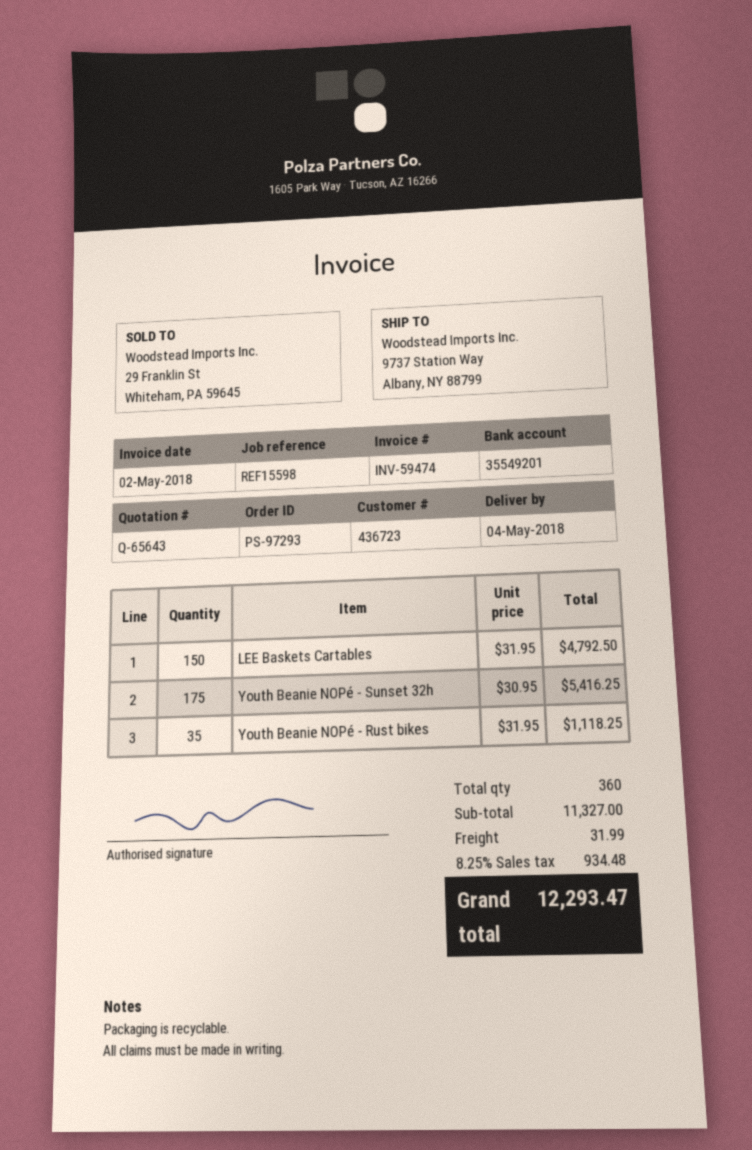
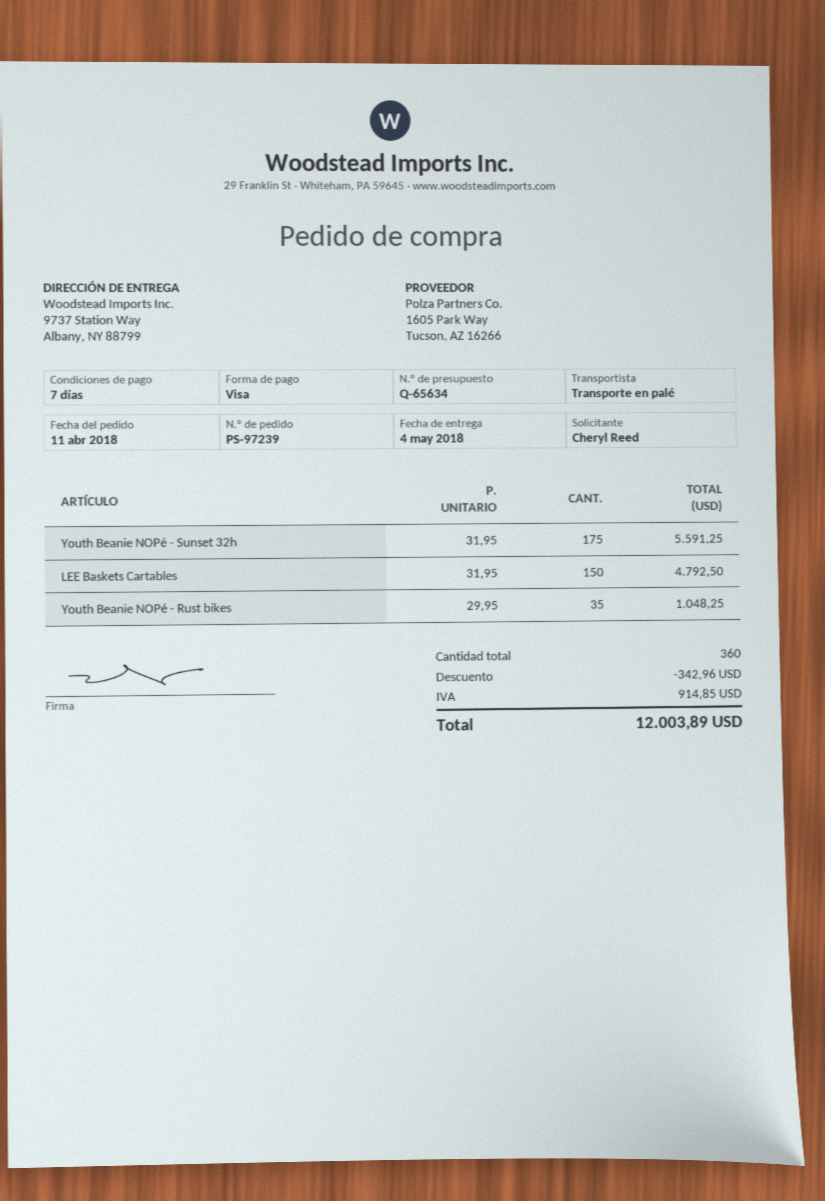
quote number: Q-65643 -> Q-65634
order number: PS-97293 -> PS-97239
Youth Beanie NOPé - Sunset 32h: 175 x 30.95 = 5416.25 -> 175 x 31.95 = 5591.25
Youth Beanie NOPé - Rust bikes: 35 x 31.95 = 1118.25 -> 35 x 29.95 = 1048.25
discount: none -> 342.96
shipping: 31.99 -> none
tax: 934.48 -> 914.85
total: 12293.47 -> 12003.89

